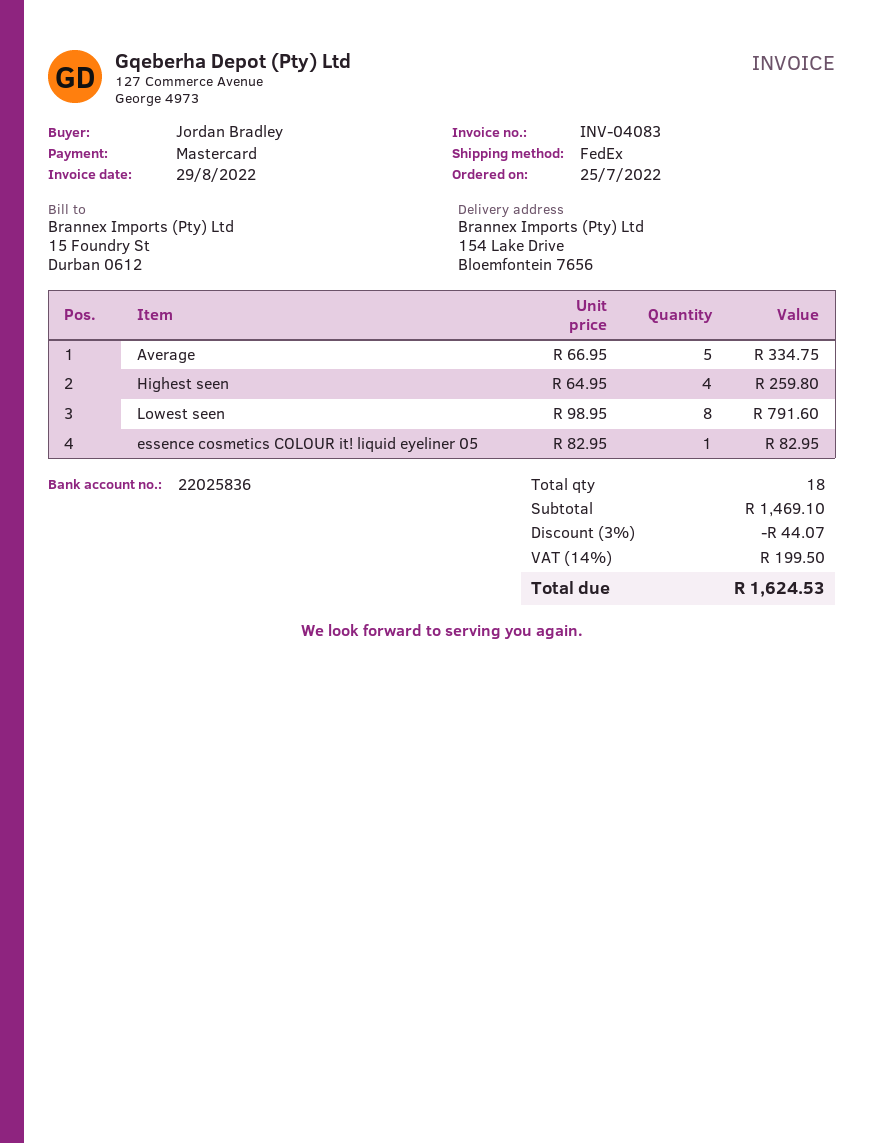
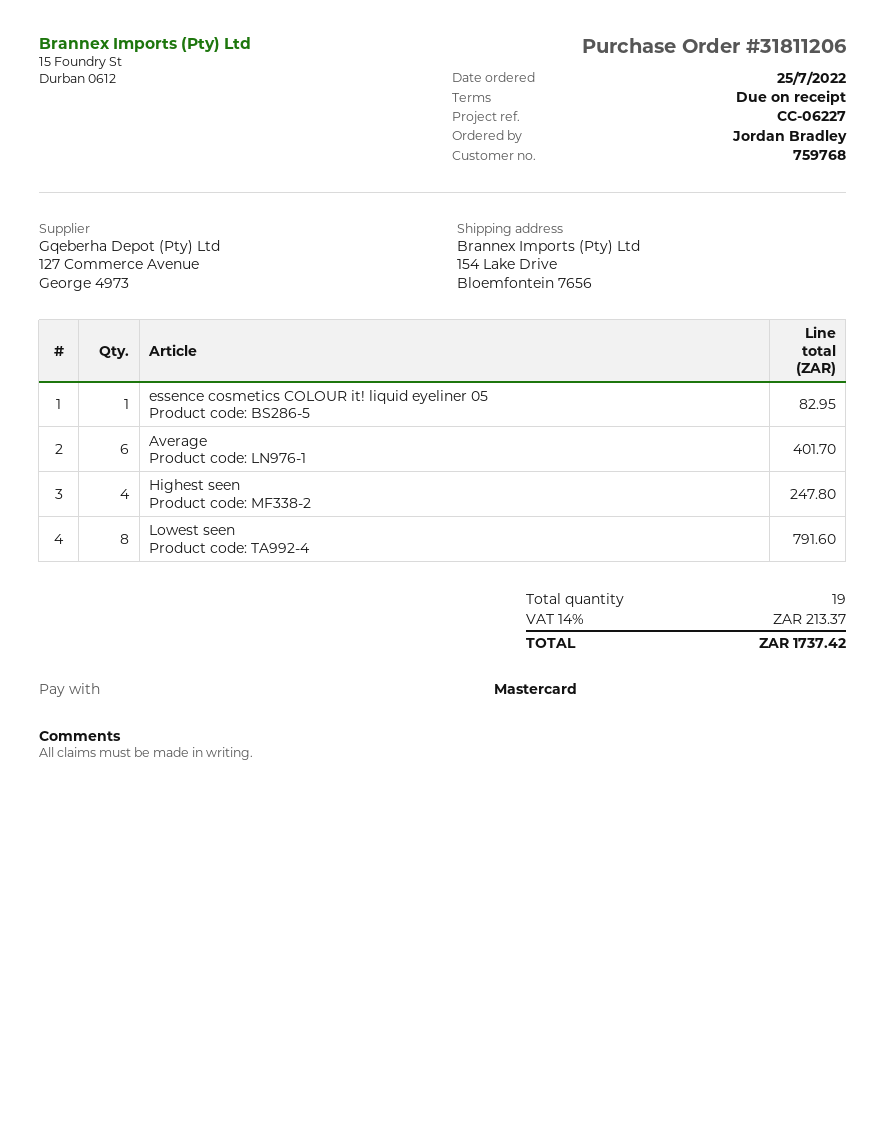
Average: 5 for 334.75 -> 6 for 401.70
Highest seen: 4 for 259.80 -> 4 for 247.80
total quantity: 18 -> 19
discount: 3% = 44.07 -> none
tax: 14% = 199.50 -> 14% = 213.37
total: 1624.53 -> 1737.42

